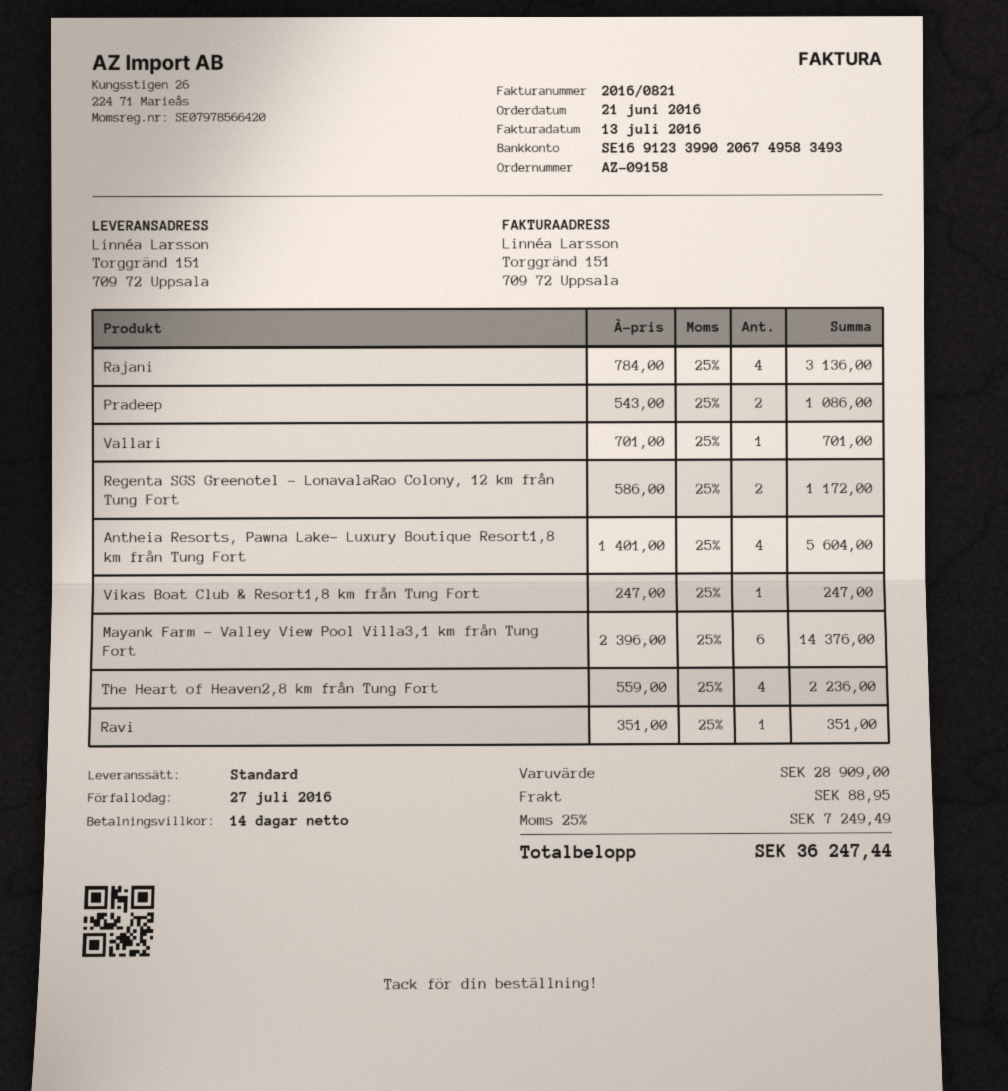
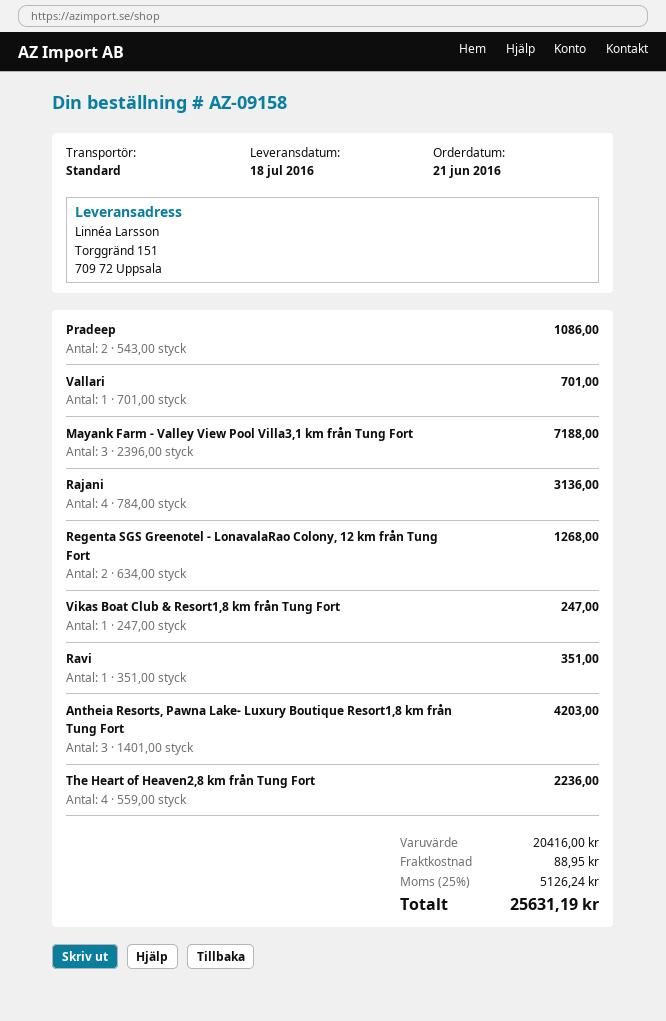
Regenta SGS Greenotel - LonavalaRao Colony, 12 km från Tung Fort: 2 x 586.00 = 1172.00 -> 2 x 634.00 = 1268.00
Antheia Resorts, Pawna Lake- Luxury Boutique Resort1,8 km från Tung Fort: 4 x 1401.00 = 5604.00 -> 3 x 1401.00 = 4203.00
Mayank Farm - Valley View Pool Villa3,1 km från Tung Fort: 6 x 2396.00 = 14376.00 -> 3 x 2396.00 = 7188.00
subtotal: 28909.00 -> 20416.00
tax: 25% = 7249.49 -> 25% = 5126.24
total: 36247.44 -> 25631.19

